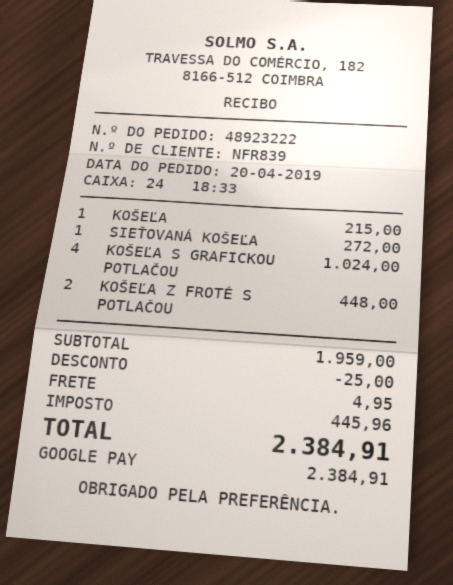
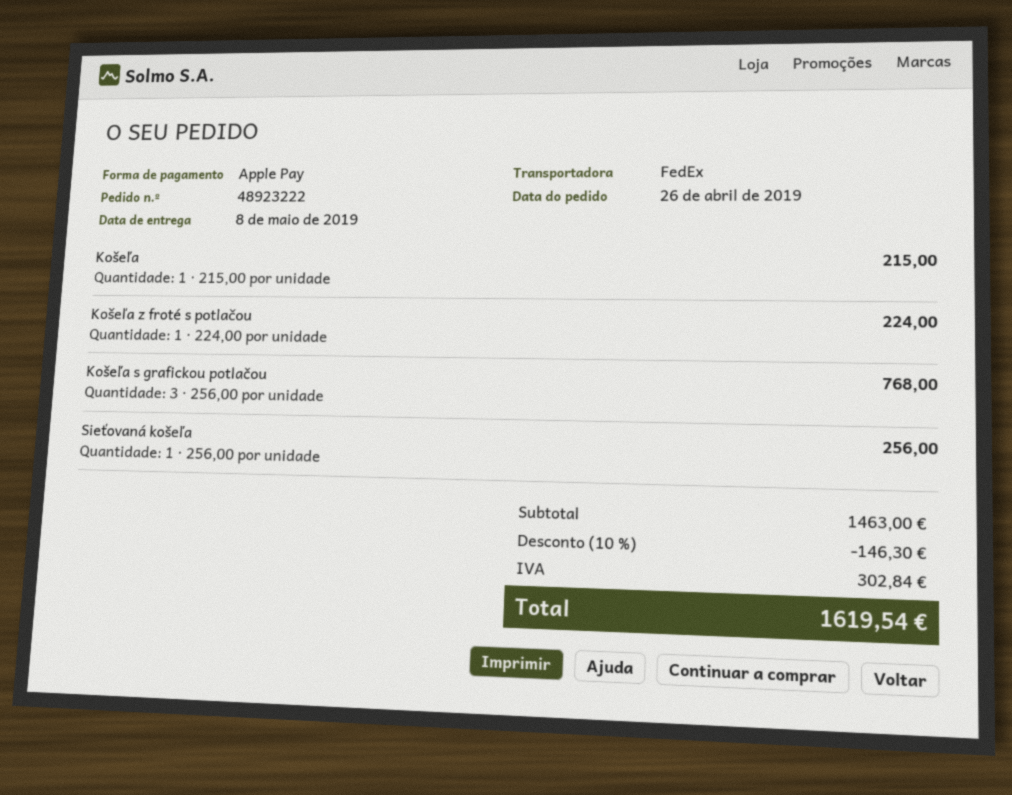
order date: 2019-04-20 -> 2019-04-26
payment method: Google Pay -> Apple Pay
SIEŤOVANÁ KOŠEĽA: 1 for 272.00 -> 1 for 256.00
KOŠEĽA S GRAFICKOU POTLAČOU: 4 for 1024.00 -> 3 for 768.00
KOŠEĽA Z FROTÉ S POTLAČOU: 2 for 448.00 -> 1 for 224.00
subtotal: 1959.00 -> 1463.00
discount: 25.00 -> 146.30
shipping: 4.95 -> none
tax: 445.96 -> 302.84
total: 2384.91 -> 1619.54

